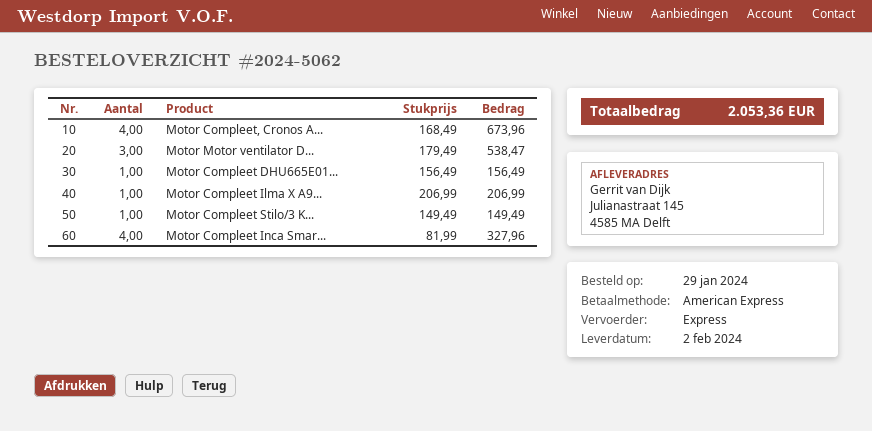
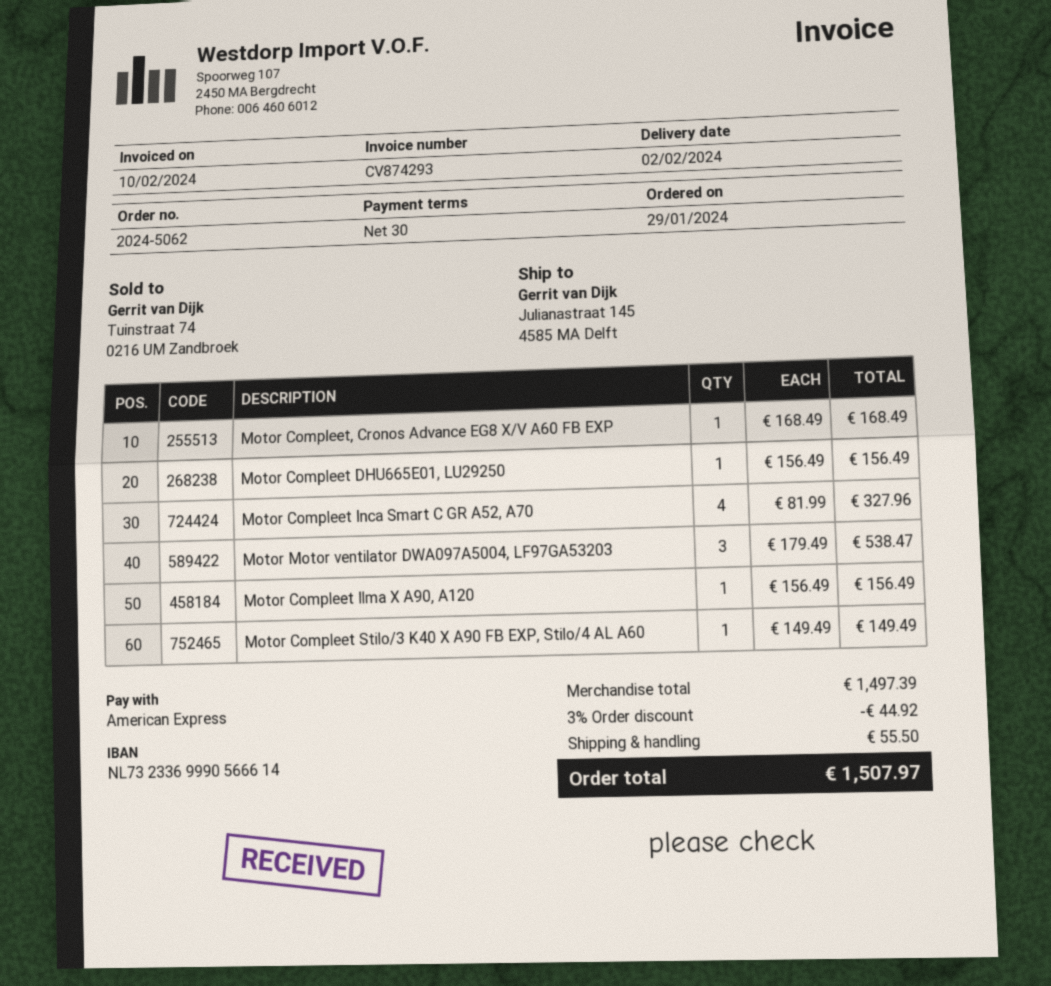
Motor Compleet, Cronos A...: 4 x 168.49 = 673.96 -> 1 x 168.49 = 168.49
Motor Compleet Ilma X A9...: 1 x 206.99 = 206.99 -> 1 x 156.49 = 156.49
discount: none -> 3% = 44.92
shipping: none -> 55.50
total: 2053.36 -> 1507.97

